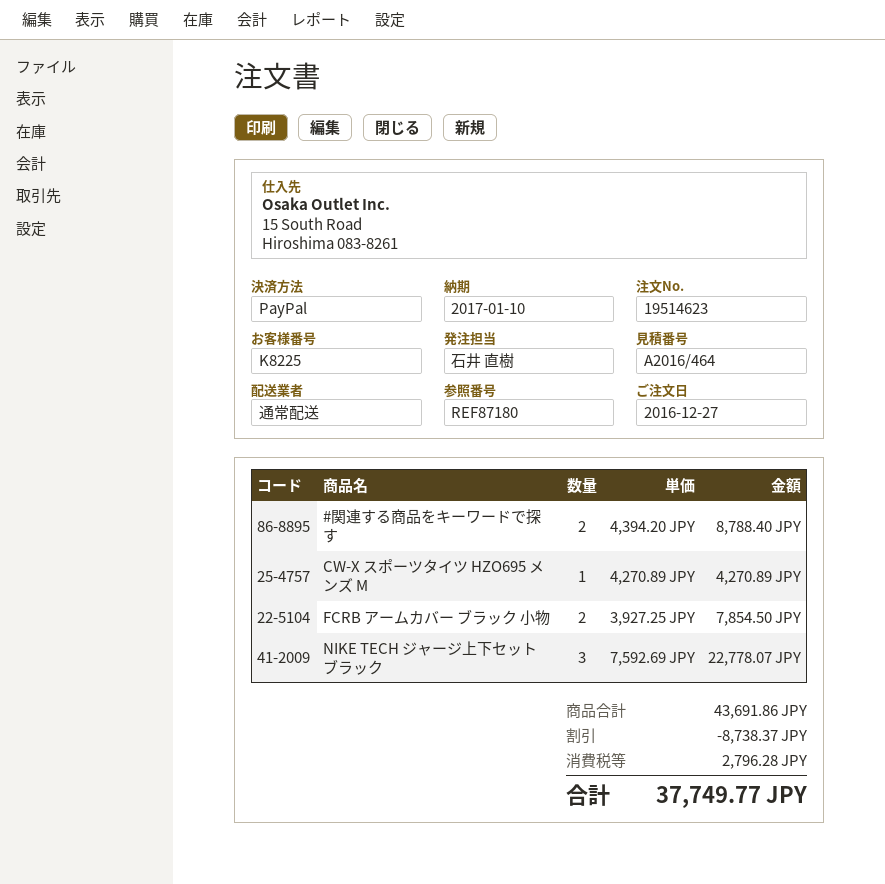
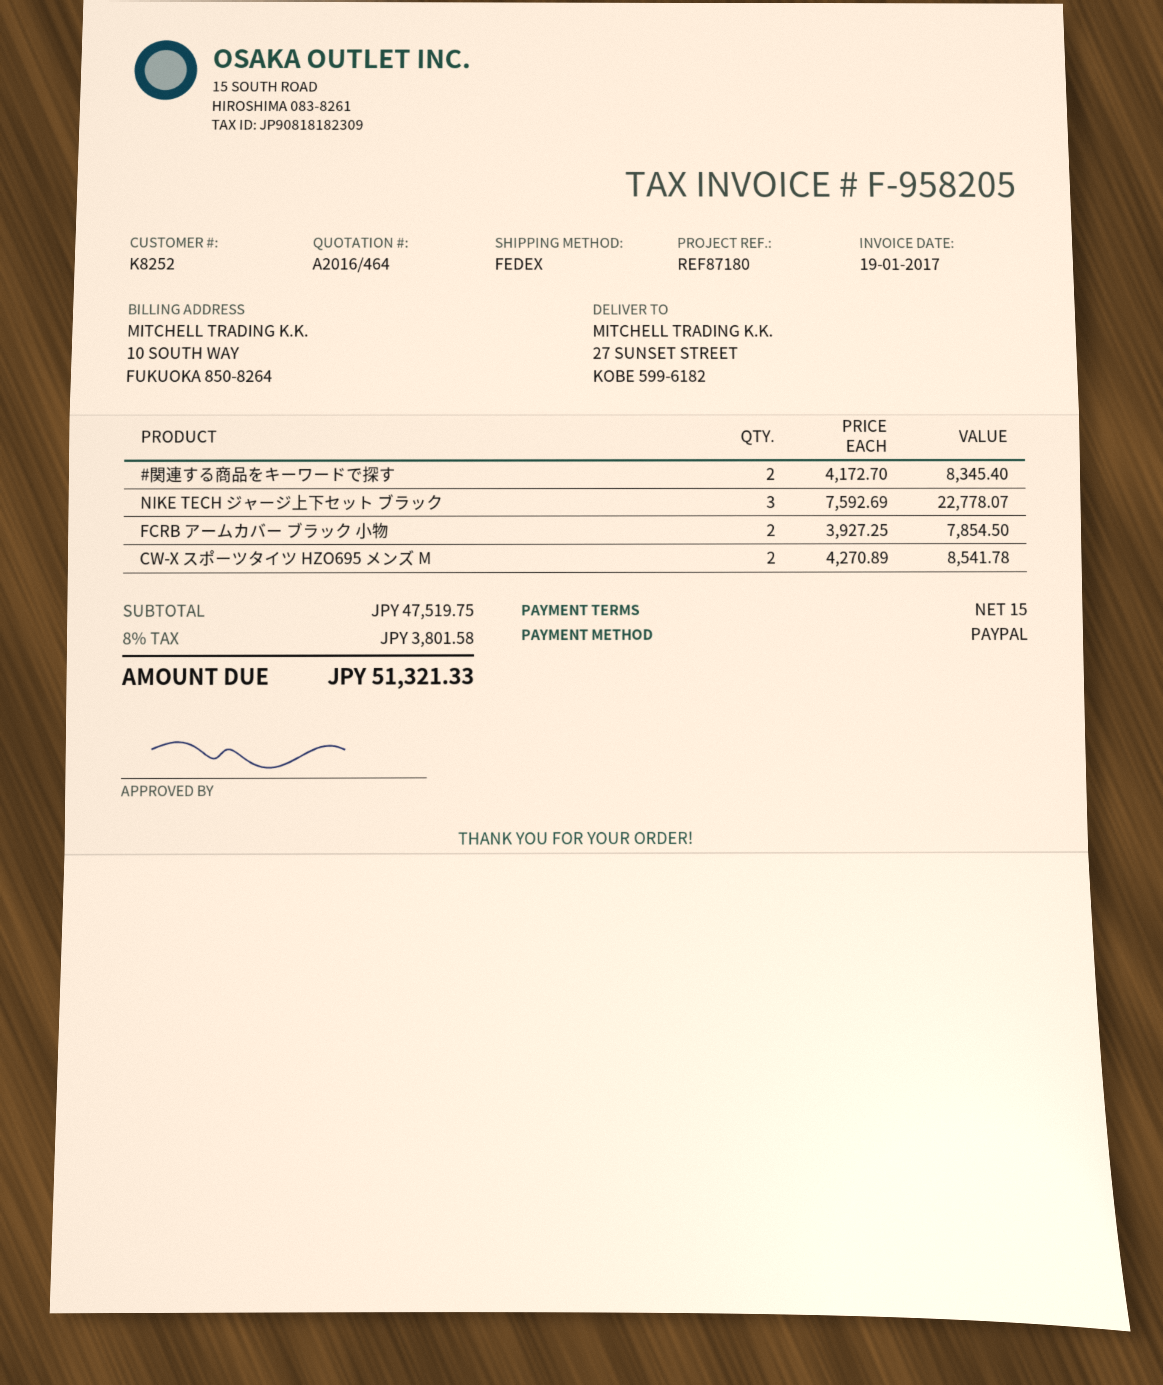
customer number: K8225 -> K8252
shipping method: standard -> FedEx
#関連する商品をキーワードで探す: 2 x 4394.20 = 8788.40 -> 2 x 4172.70 = 8345.40
CW-X スポーツタイツ HZO695 メンズ M: 1 x 4270.89 = 4270.89 -> 2 x 4270.89 = 8541.78
subtotal: 43691.86 -> 47519.75
discount: 8738.37 -> none
tax: 2796.28 -> 3801.58
total: 37749.77 -> 51321.33

